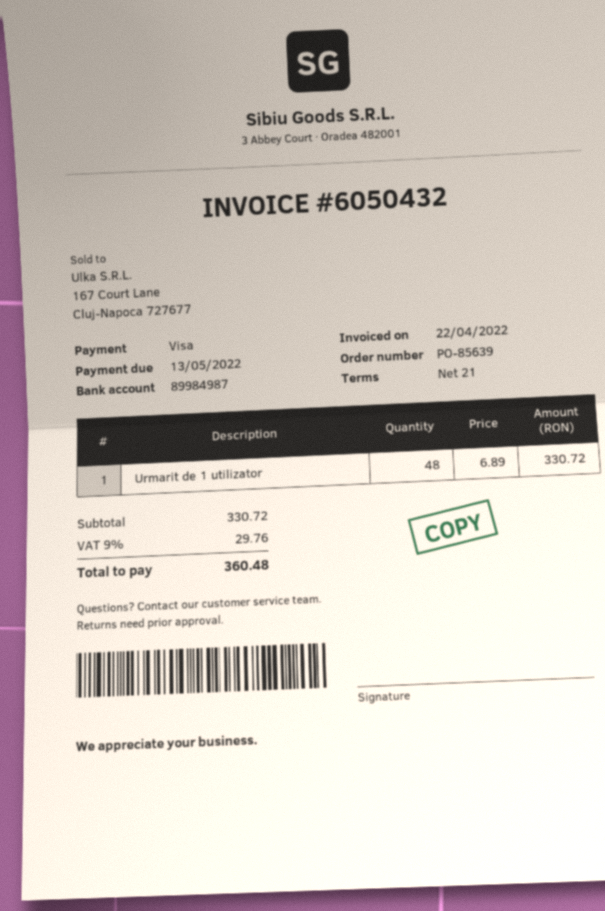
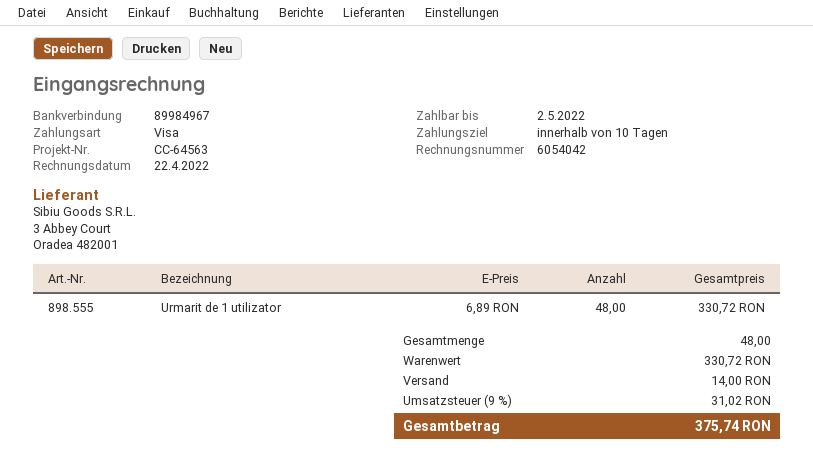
invoice number: 6050432 -> 6054042
payment terms: 21 days -> 10 days
due date: 2022-05-13 -> 2022-05-02
bank account: 89984987 -> 89984967
shipping: none -> 14.00
tax: 9% = 29.76 -> 9% = 31.02
total: 360.48 -> 375.74

